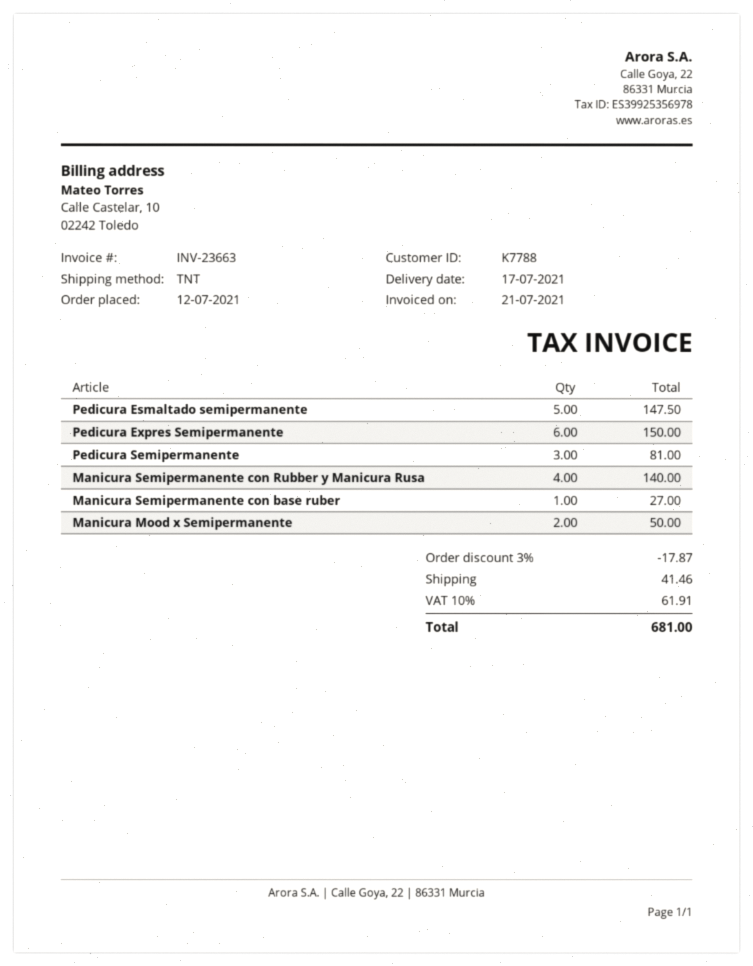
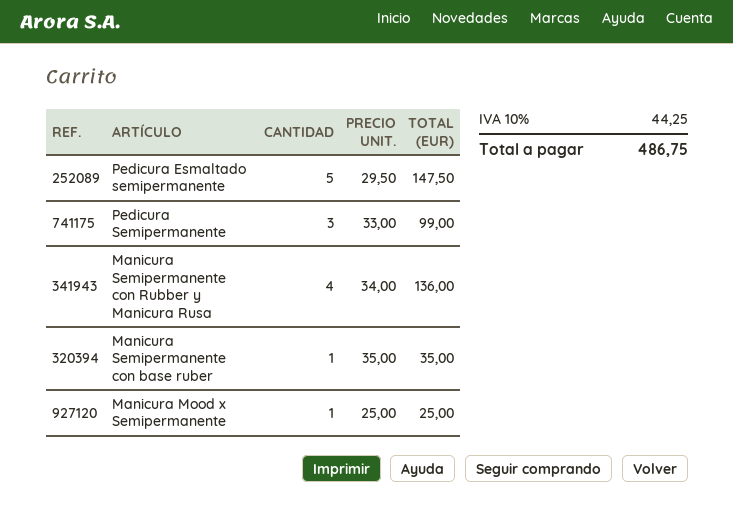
Pedicura Expres Semipermanente: 6 for 150.00 -> none
Pedicura Semipermanente: 3 for 81.00 -> 3 for 99.00
Manicura Semipermanente con Rubber y Manicura Rusa: 4 for 140.00 -> 4 for 136.00
Manicura Semipermanente con base ruber: 1 for 27.00 -> 1 for 35.00
Manicura Mood x Semipermanente: 2 for 50.00 -> 1 for 25.00
discount: 3% = 17.87 -> none
shipping: 41.46 -> none
tax: 10% = 61.91 -> 10% = 44.25
total: 681.00 -> 486.75

